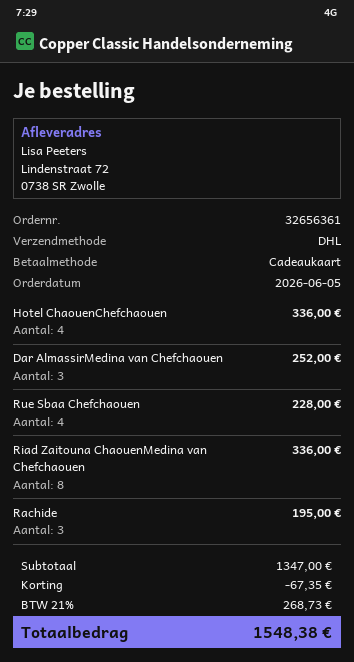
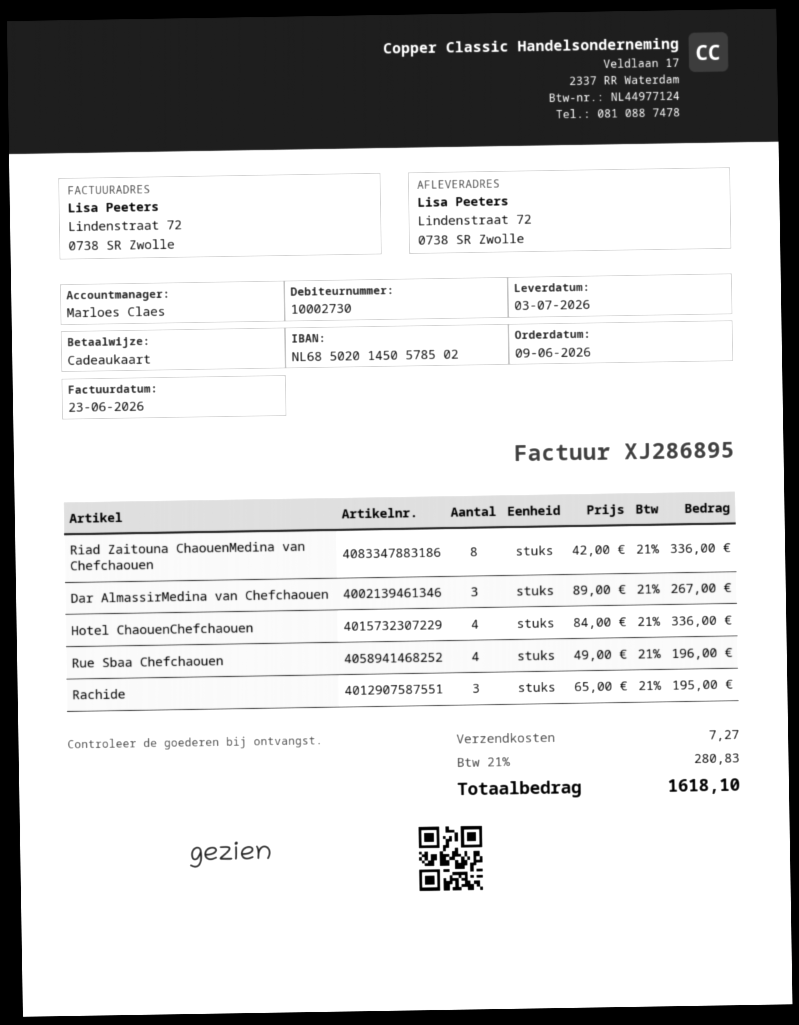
order date: 2026-06-05 -> 2026-06-09
Dar AlmassirMedina van Chefchaouen: 3 for 252.00 -> 3 for 267.00
Rue Sbaa Chefchaouen: 4 for 228.00 -> 4 for 196.00
discount: 67.35 -> none
shipping: none -> 7.27
tax: 21% = 268.73 -> 21% = 280.83
total: 1548.38 -> 1618.10

